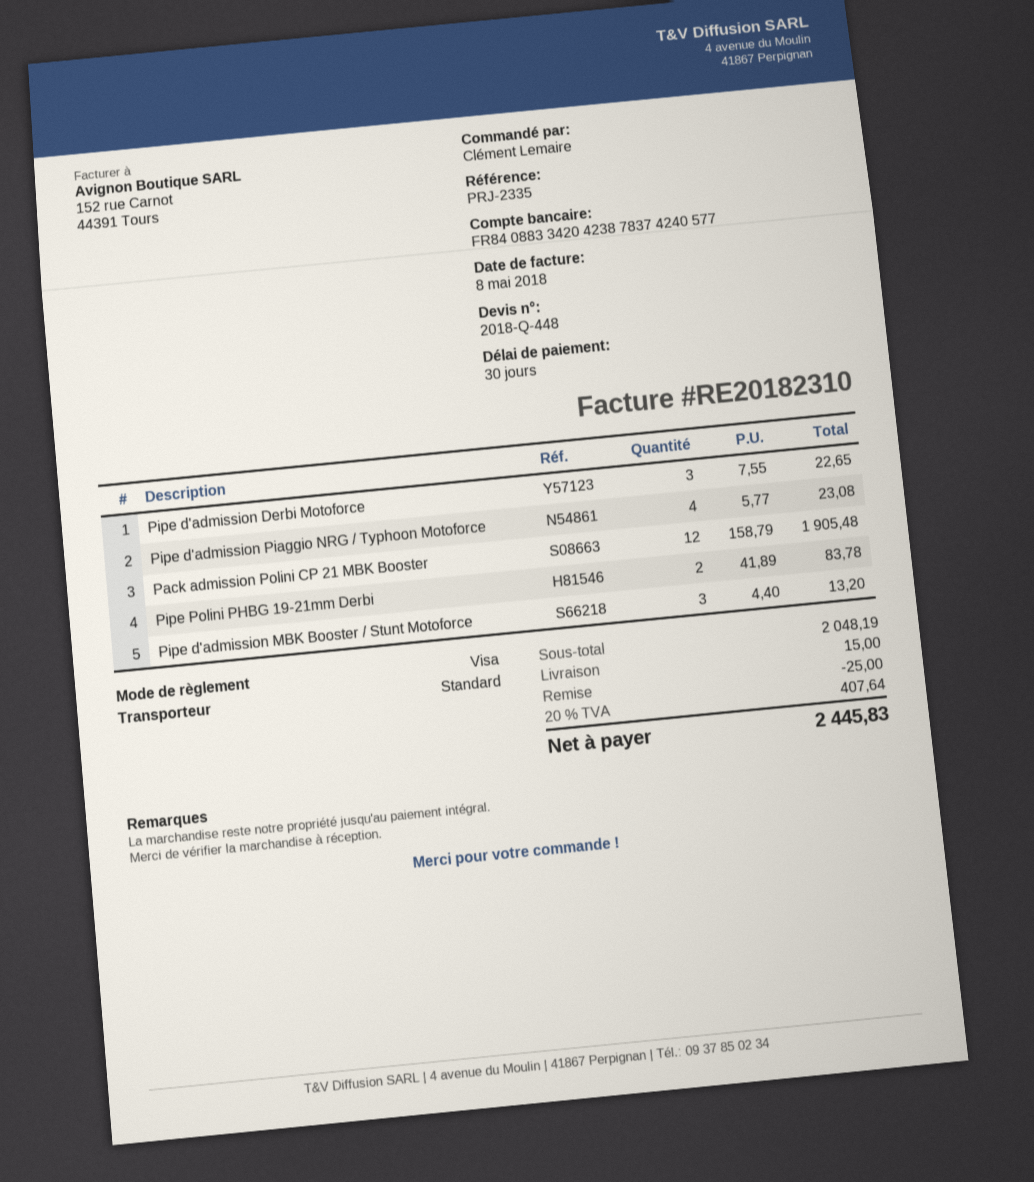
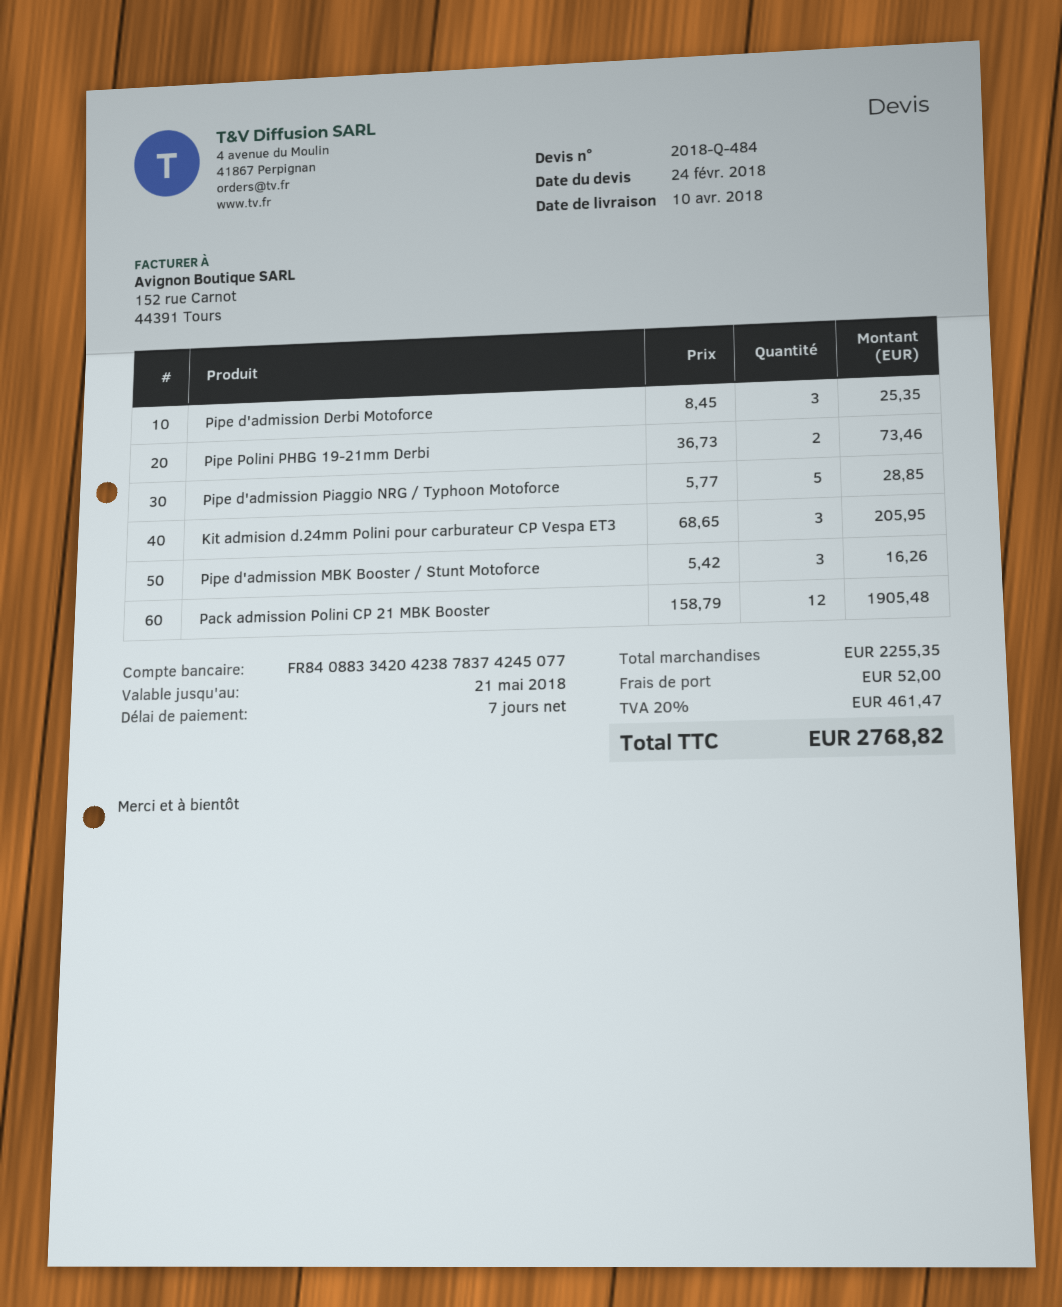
quote number: 2018-Q-448 -> 2018-Q-484
payment terms: 30 days -> 7 days
bank account: FR8408833420423878374240577 -> FR8408833420423878374245077
Pipe d'admission Derbi Motoforce: 3 x 7.55 = 22.65 -> 3 x 8.45 = 25.35
Pipe d'admission Piaggio NRG / Typhoon Motoforce: 4 x 5.77 = 23.08 -> 5 x 5.77 = 28.85
Pipe Polini PHBG 19-21mm Derbi: 2 x 41.89 = 83.78 -> 2 x 36.73 = 73.46
Pipe d'admission MBK Booster / Stunt Motoforce: 3 x 4.40 = 13.20 -> 3 x 5.42 = 16.26
Kit admision d.24mm Polini pour carburateur CP Vespa ET3: none -> 3 x 68.65 = 205.95
subtotal: 2048.19 -> 2255.35
discount: 25.00 -> none
shipping: 15.00 -> 52.00
tax: 20% = 407.64 -> 20% = 461.47
total: 2445.83 -> 2768.82

